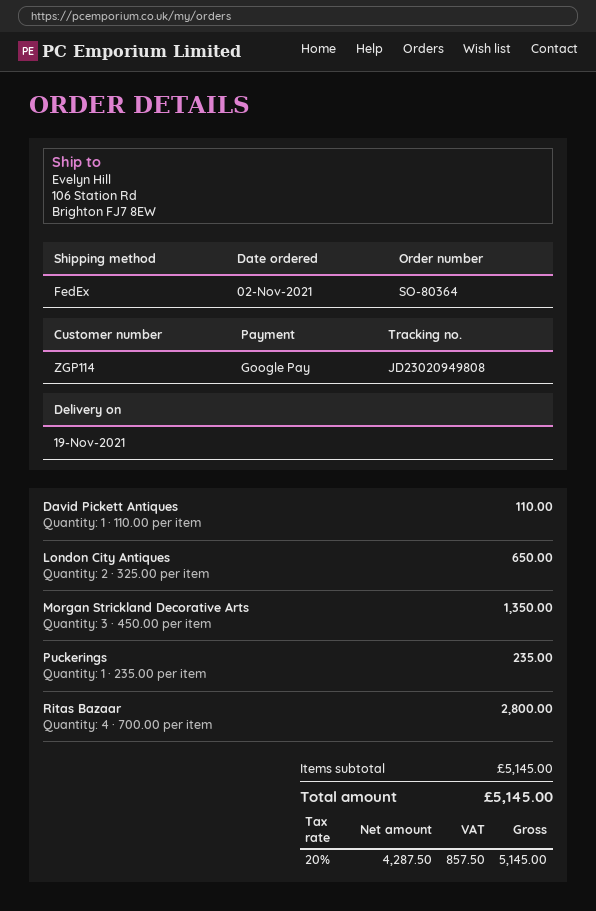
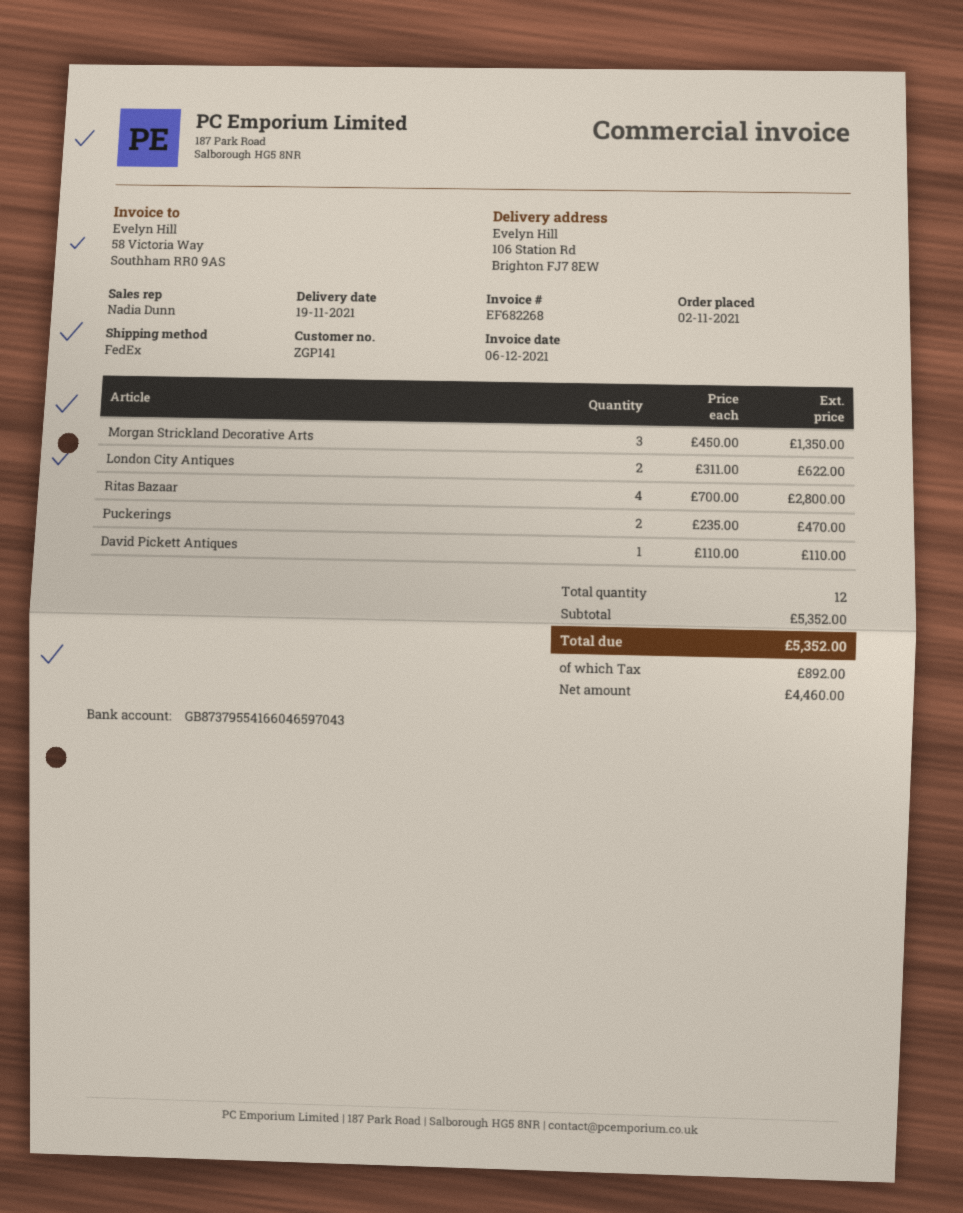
customer number: ZGP114 -> ZGP141
London City Antiques: 2 x 325.00 = 650.00 -> 2 x 311.00 = 622.00
Puckerings: 1 x 235.00 = 235.00 -> 2 x 235.00 = 470.00
subtotal: 5145.00 -> 5352.00
net: 4287.50 -> 4460.00
tax: 857.50 -> 892.00
total: 5145.00 -> 5352.00

